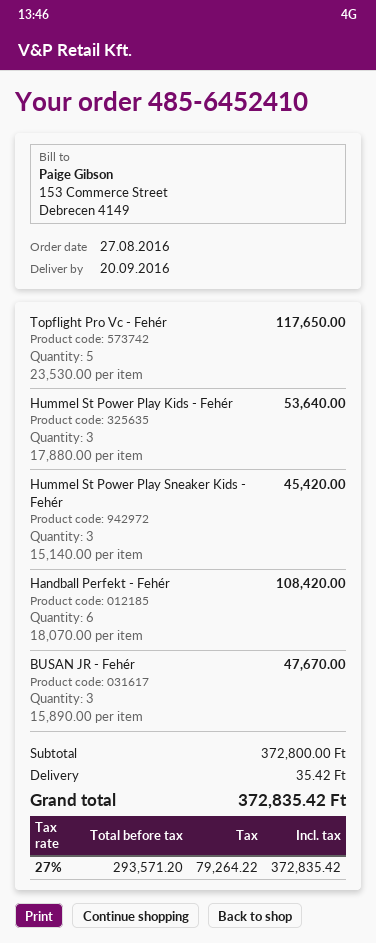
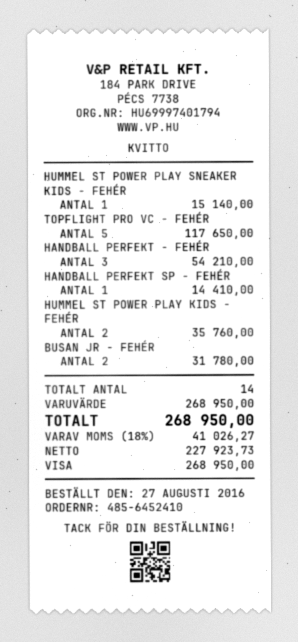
Hummel St Power Play Kids - Fehér: 3 for 53640.00 -> 2 for 35760.00
Hummel St Power Play Sneaker Kids - Fehér: 3 for 45420.00 -> 1 for 15140.00
Handball Perfekt - Fehér: 6 for 108420.00 -> 3 for 54210.00
BUSAN JR - Fehér: 3 for 47670.00 -> 2 for 31780.00
HANDBALL PERFEKT SP - FEHÉR: none -> 1 for 14410.00
subtotal: 372800.00 -> 268950.00
shipping: 35.42 -> none
net: 293571.20 -> 227923.73
tax: 27% = 79264.22 -> 18% = 41026.27
total: 372835.42 -> 268950.00

